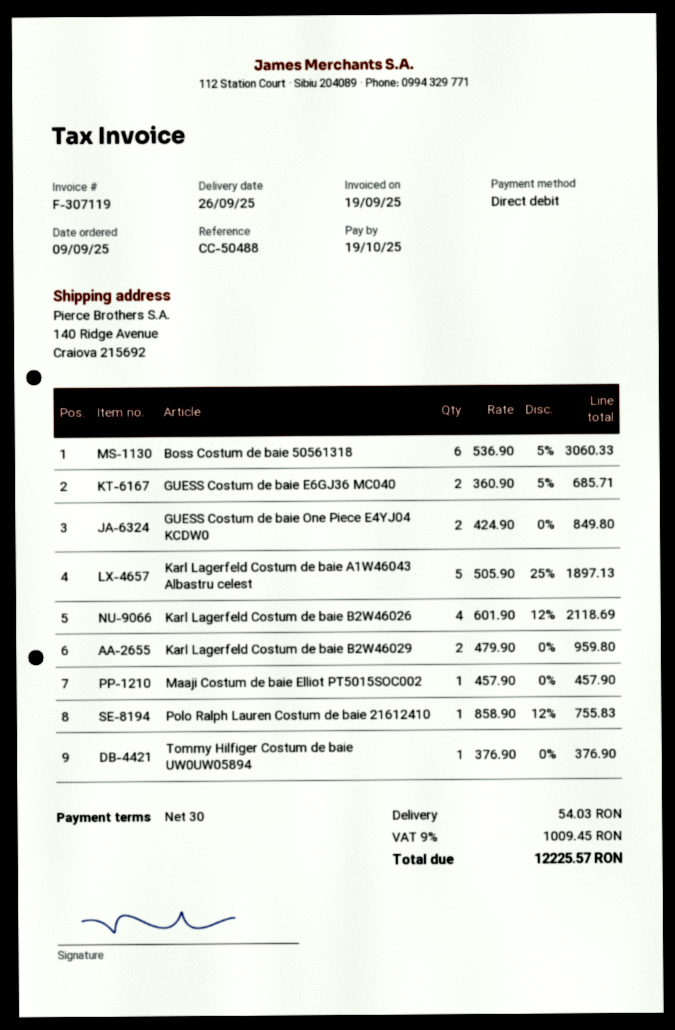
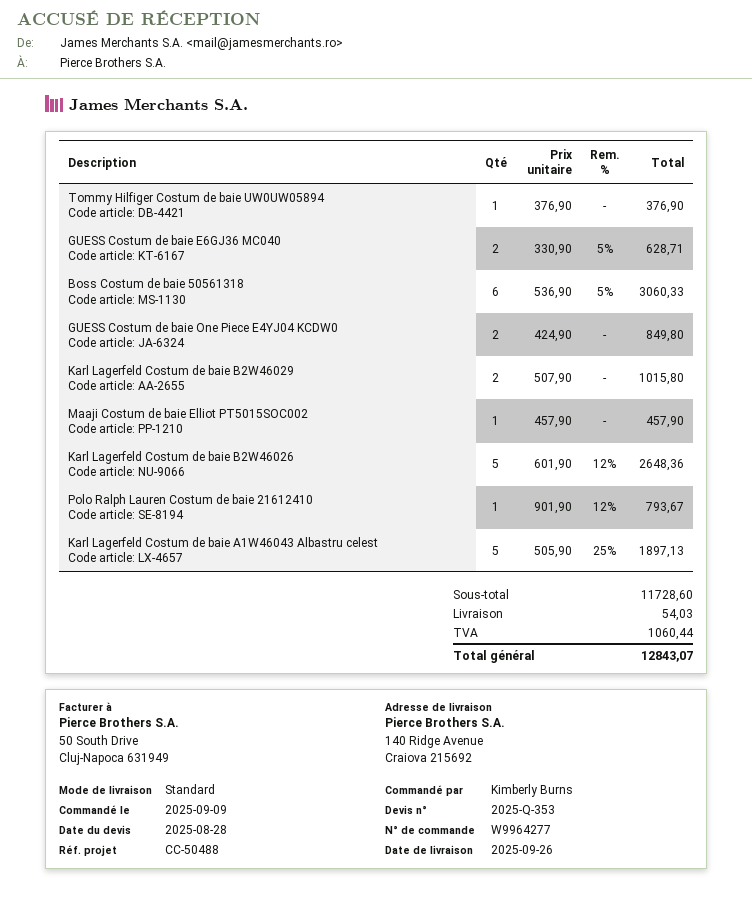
GUESS Costum de baie E6GJ36 MC040: 2 x 360.90 - 5% = 685.71 -> 2 x 330.90 - 5% = 628.71
Karl Lagerfeld Costum de baie B2W46026: 4 x 601.90 - 12% = 2118.69 -> 5 x 601.90 - 12% = 2648.36
Karl Lagerfeld Costum de baie B2W46029: 2 x 479.90 = 959.80 -> 2 x 507.90 = 1015.80
Polo Ralph Lauren Costum de baie 21612410: 1 x 858.90 - 12% = 755.83 -> 1 x 901.90 - 12% = 793.67
tax: 1009.45 -> 1060.44
total: 12225.57 -> 12843.07

